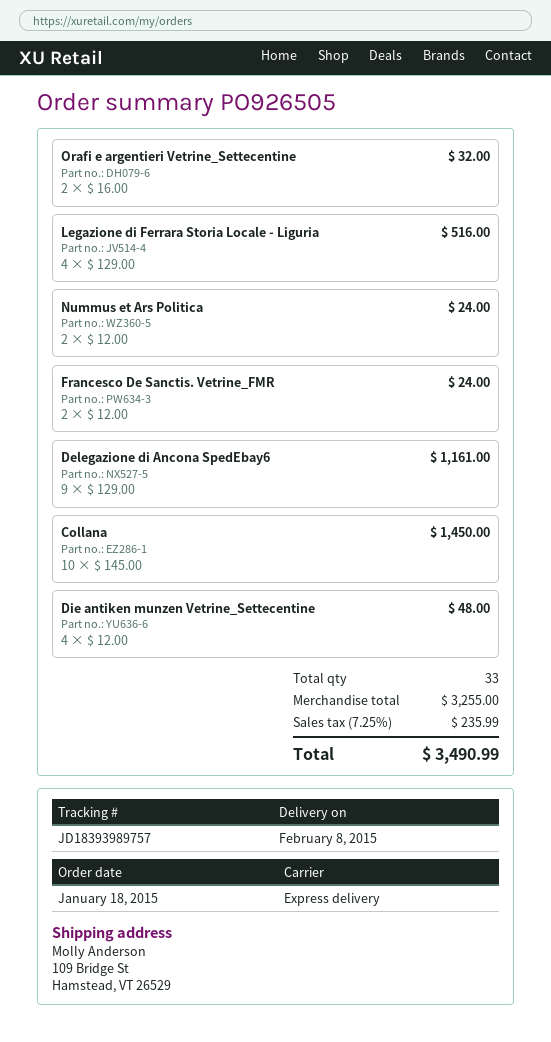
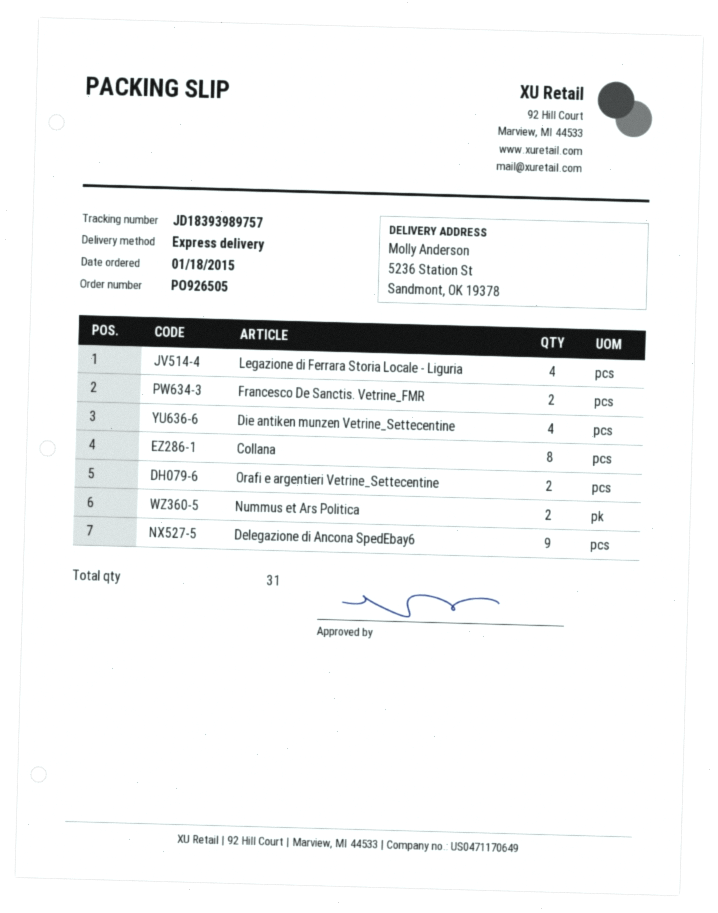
ship to: 109 Bridge St, Hamstead, VT 26529 -> 5236 Station St, Sandmont, OK 19378
Collana: 10 -> 8
total quantity: 33 -> 31

